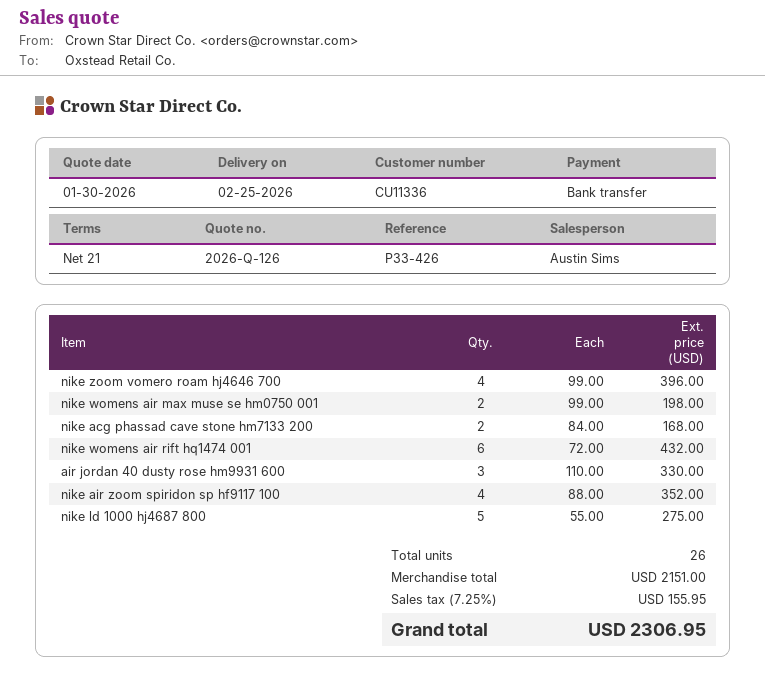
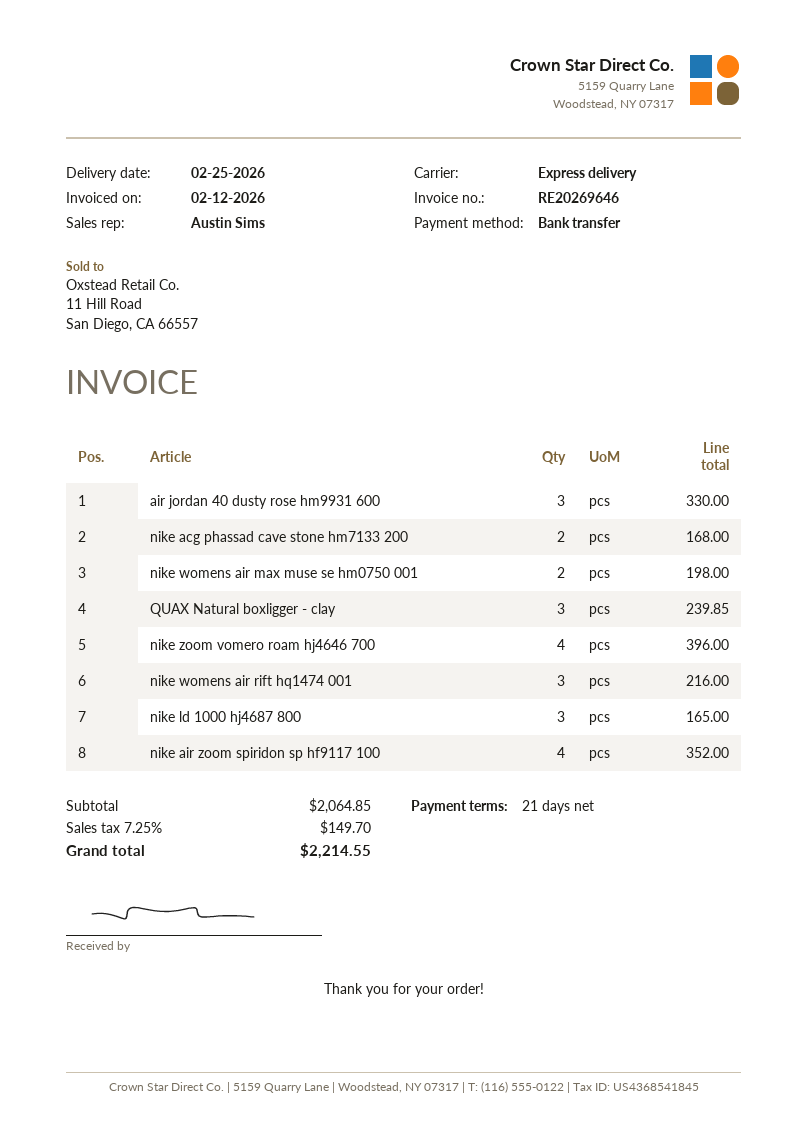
nike womens air rift hq1474 001: 6 for 432.00 -> 3 for 216.00
nike ld 1000 hj4687 800: 5 for 275.00 -> 3 for 165.00
QUAX Natural boxligger - clay: none -> 3 for 239.85
subtotal: 2151.00 -> 2064.85
tax: 7.25% = 155.95 -> 7.25% = 149.70
total: 2306.95 -> 2214.55

